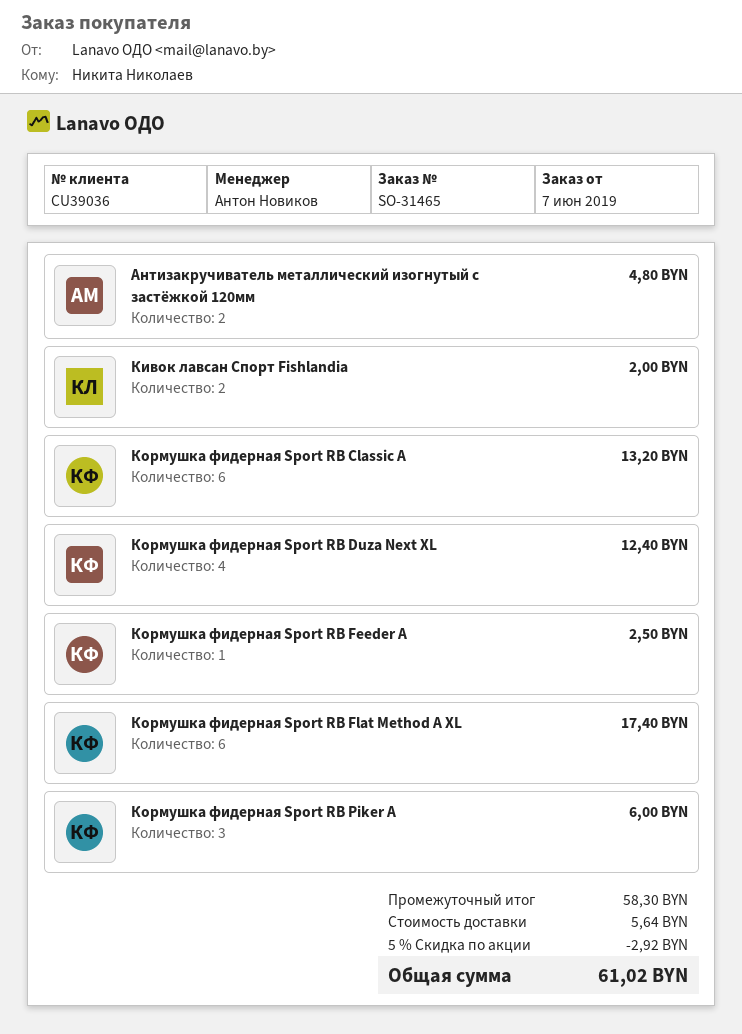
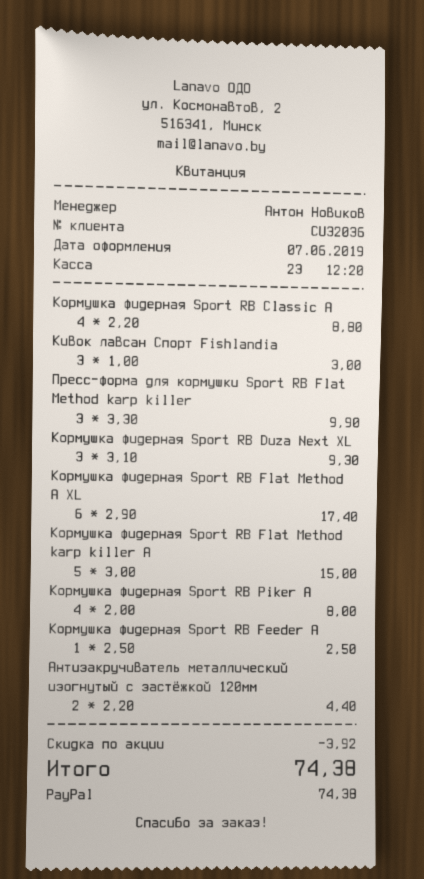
customer number: CU39036 -> CU32036
Антизакручиватель металлический изогнутый с застёжкой 120мм: 2 for 4.80 -> 2 for 4.40
Кивок лавсан Спорт Fishlandia: 2 for 2.00 -> 3 for 3.00
Кормушка фидерная Sport RB Classic A: 6 for 13.20 -> 4 for 8.80
Кормушка фидерная Sport RB Duza Next XL: 4 for 12.40 -> 3 for 9.30
Кормушка фидерная Sport RB Piker A: 3 for 6.00 -> 4 for 8.00
Пресс-форма для кормушки Sport RB Flat Method karp killer: none -> 3 for 9.90
Кормушка фидерная Sport RB Flat Method karp killer A: none -> 5 for 15.00
discount: 2.92 -> 3.92
shipping: 5.64 -> none
total: 61.02 -> 74.38

